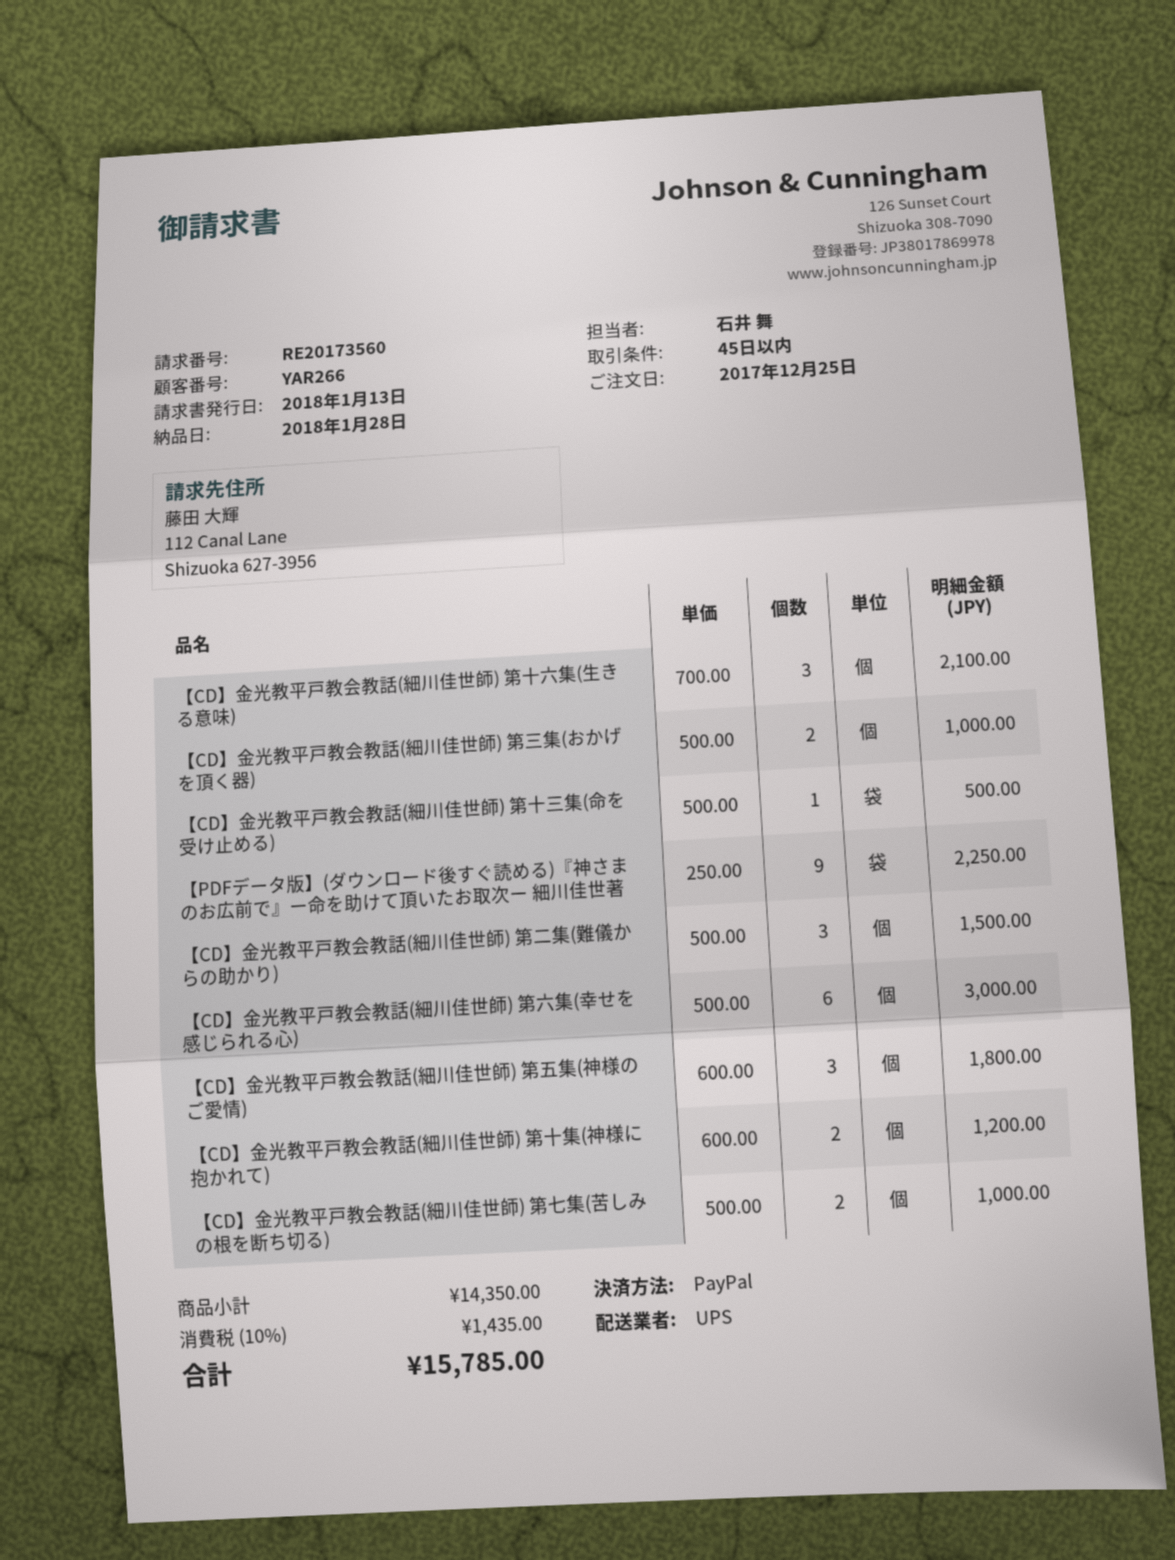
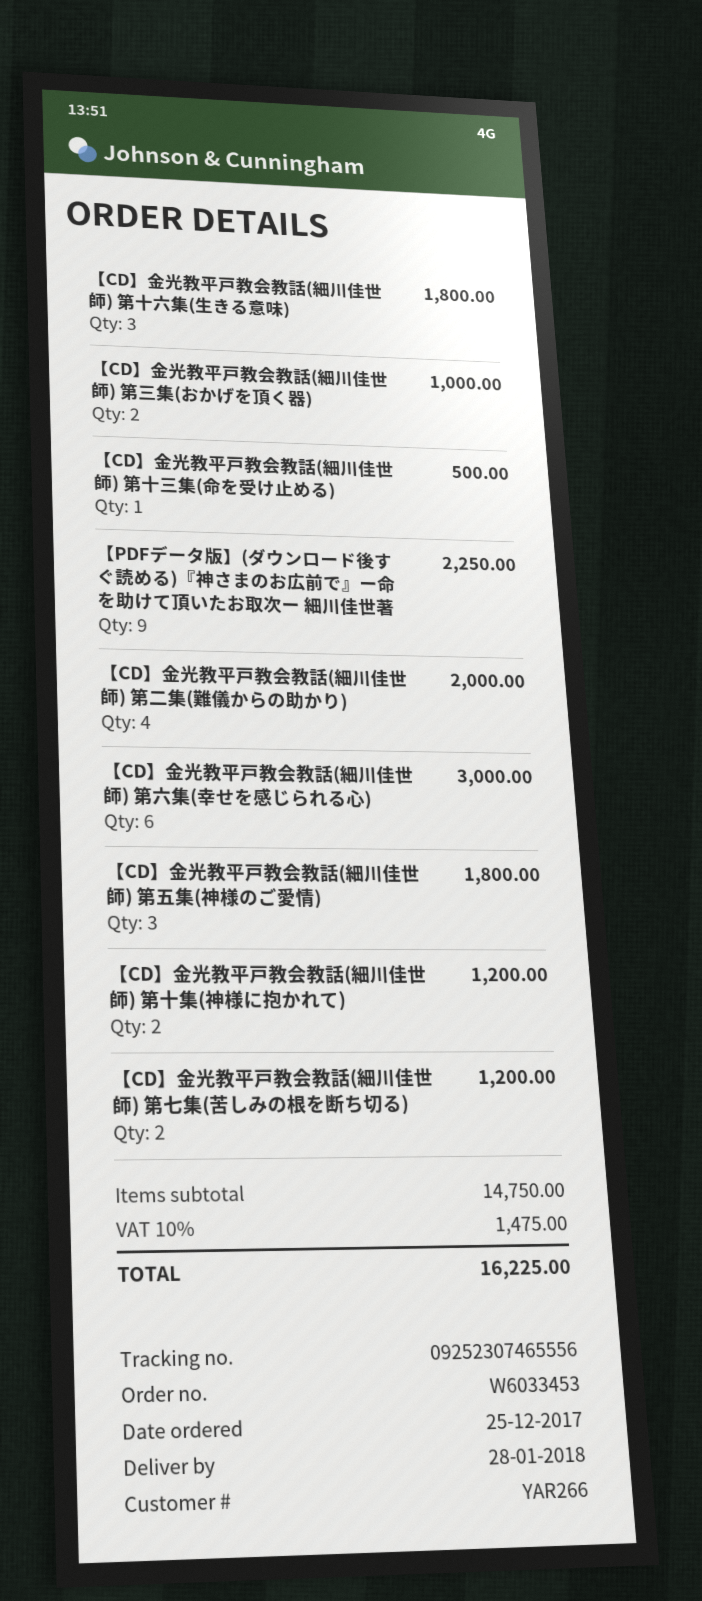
【CD】金光教平戸教会教話(細川佳世師) 第十六集(生きる意味): 3 for 2100.00 -> 3 for 1800.00
【CD】金光教平戸教会教話(細川佳世師) 第二集(難儀からの助かり): 3 for 1500.00 -> 4 for 2000.00
【CD】金光教平戸教会教話(細川佳世師) 第七集(苦しみの根を断ち切る): 2 for 1000.00 -> 2 for 1200.00
subtotal: 14350.00 -> 14750.00
tax: 10% = 1435.00 -> 10% = 1475.00
total: 15785.00 -> 16225.00

